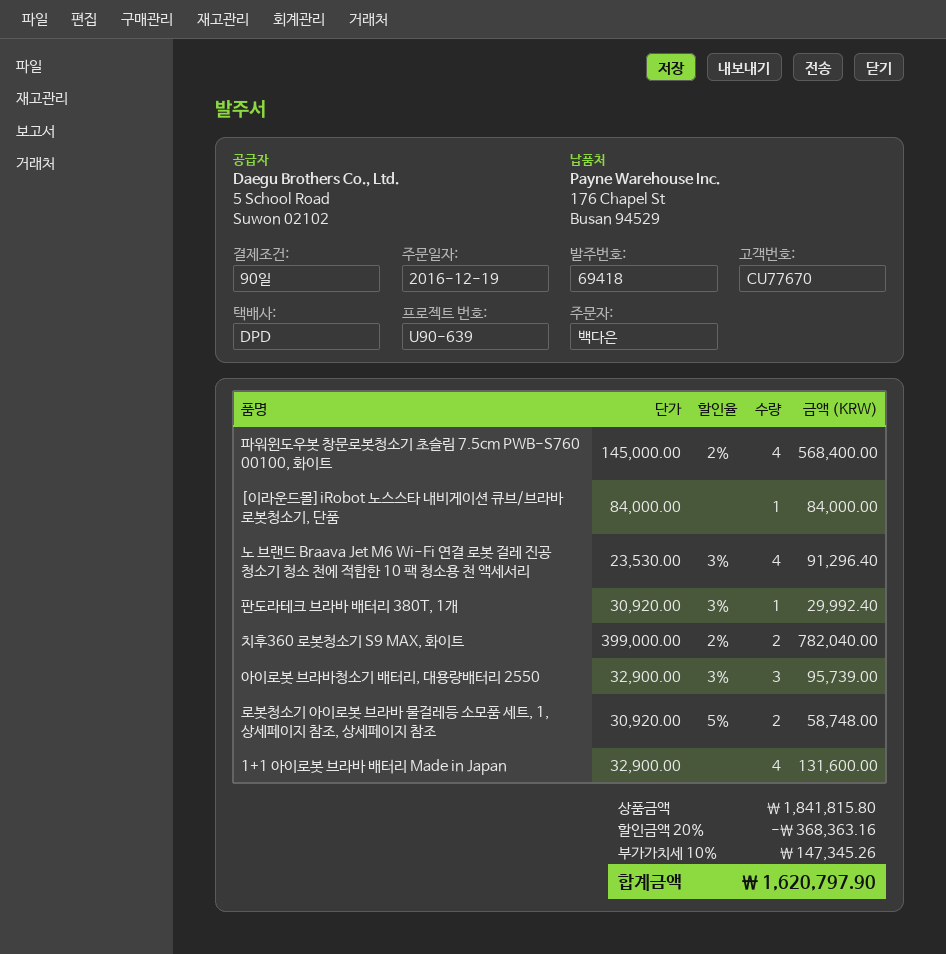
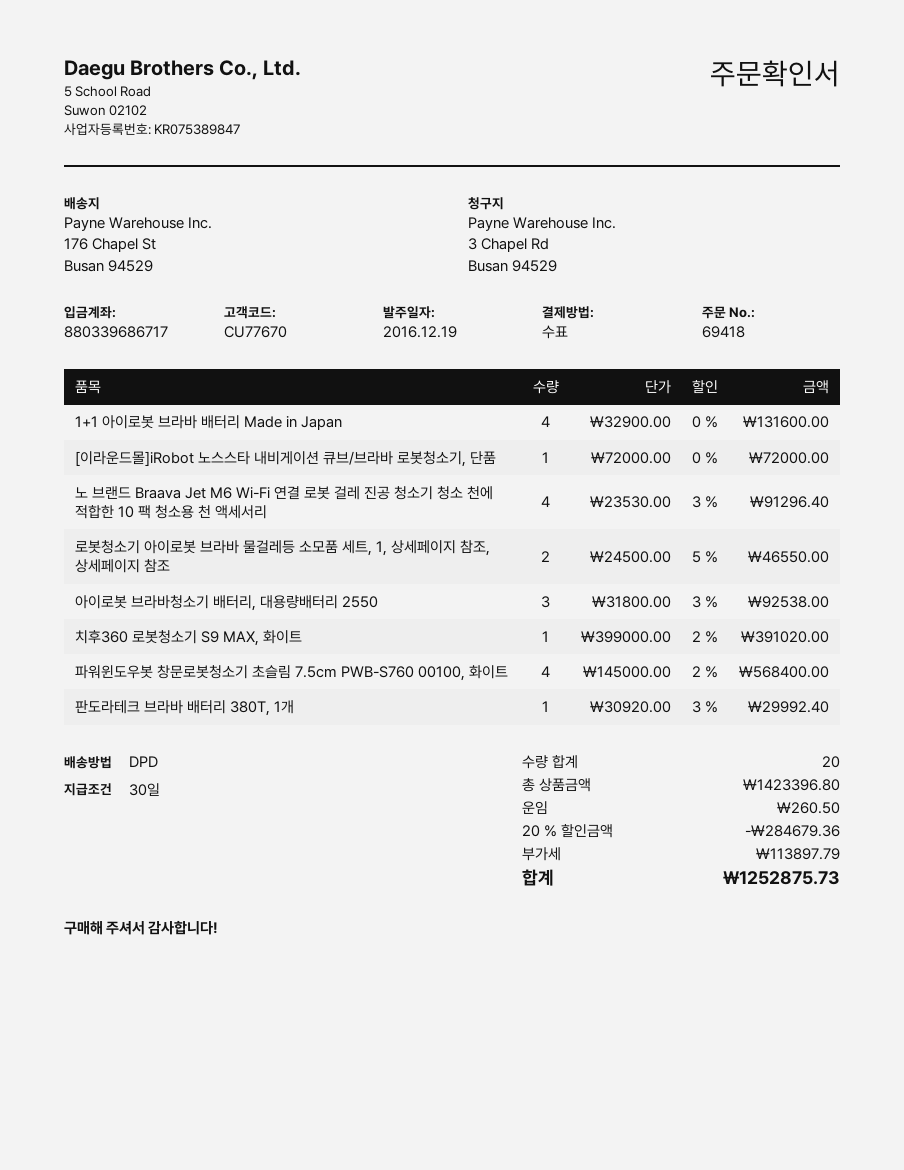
payment terms: 90 days -> 30 days
[이라운드몰]iRobot 노스스타 내비게이션 큐브/브라바 로봇청소기, 단품: 1 x 84000.00 = 84000.00 -> 1 x 72000.00 = 72000.00
치후360 로봇청소기 S9 MAX, 화이트: 2 x 399000.00 - 2% = 782040.00 -> 1 x 399000.00 - 2% = 391020.00
아이로봇 브라바청소기 배터리, 대용량배터리 2550: 3 x 32900.00 - 3% = 95739.00 -> 3 x 31800.00 - 3% = 92538.00
로봇청소기 아이로봇 브라바 물걸레등 소모품 세트, 1, 상세페이지 참조, 상세페이지 참조: 2 x 30920.00 - 5% = 58748.00 -> 2 x 24500.00 - 5% = 46550.00
subtotal: 1841815.80 -> 1423396.80
discount: 20% = 368363.16 -> 20% = 284679.36
shipping: none -> 260.50
tax: 147345.26 -> 113897.79
total: 1620797.90 -> 1252875.73

